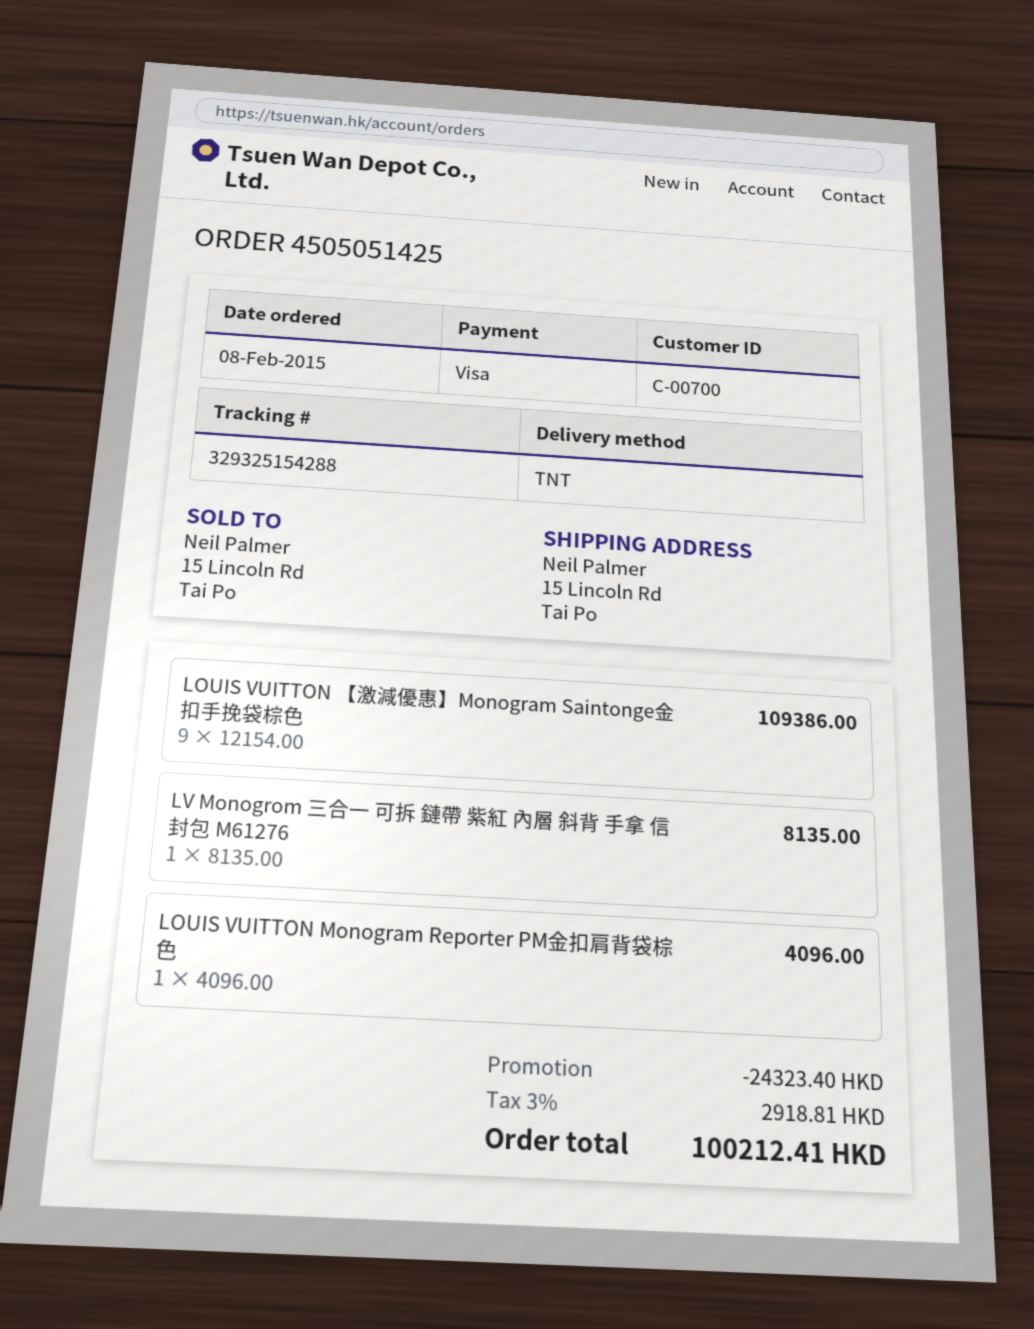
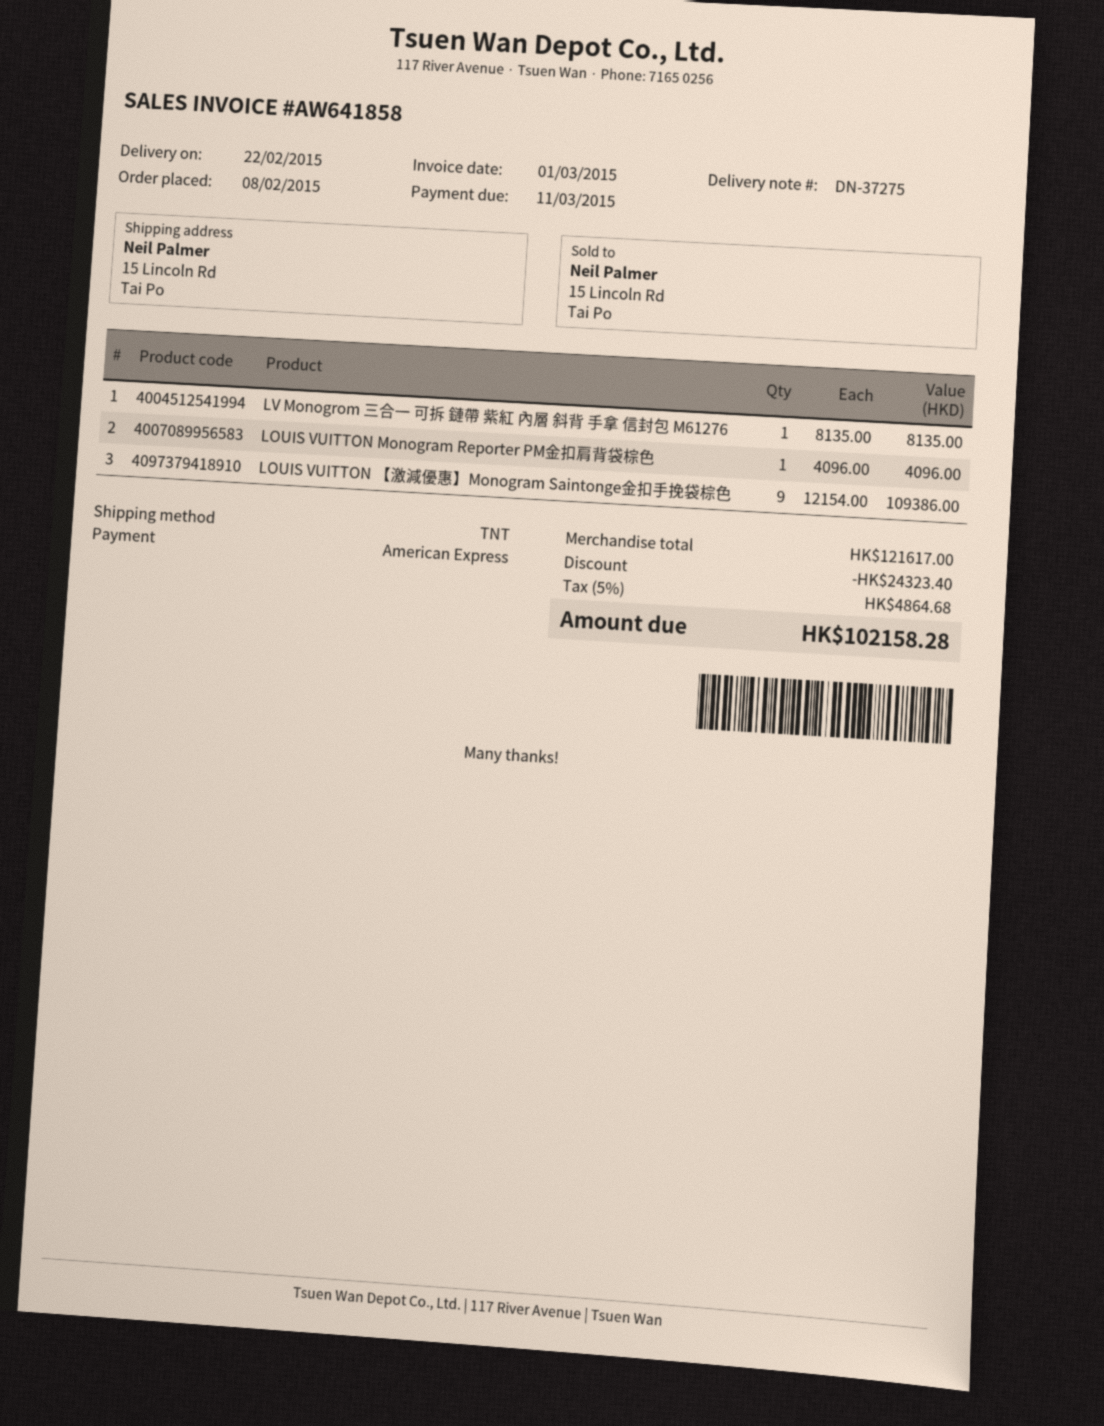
payment method: Visa -> American Express
tax: 3% = 2918.81 -> 5% = 4864.68
total: 100212.41 -> 102158.28

